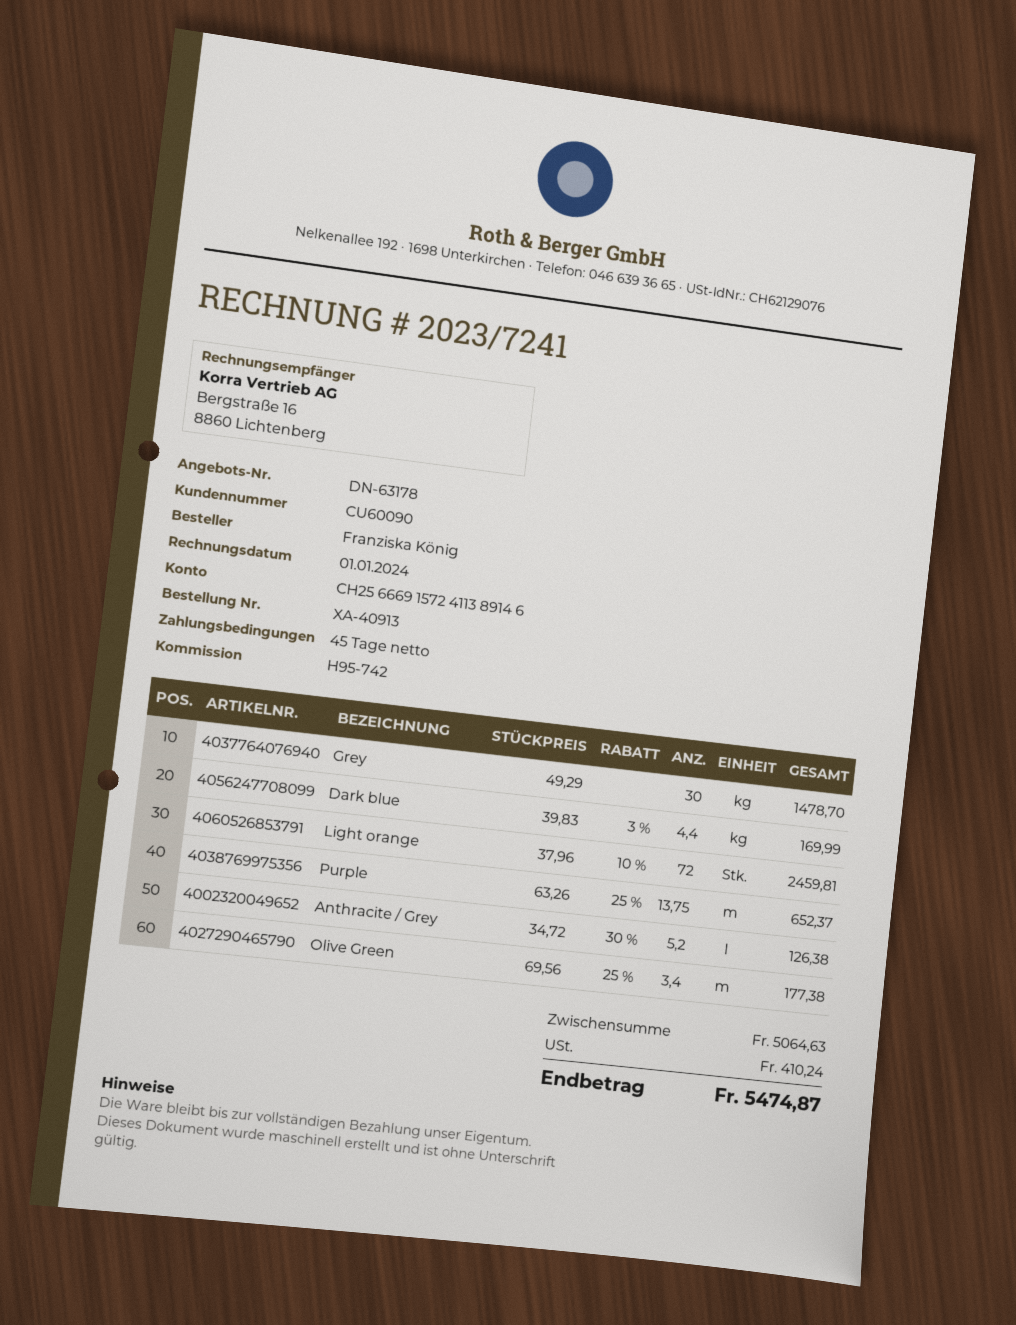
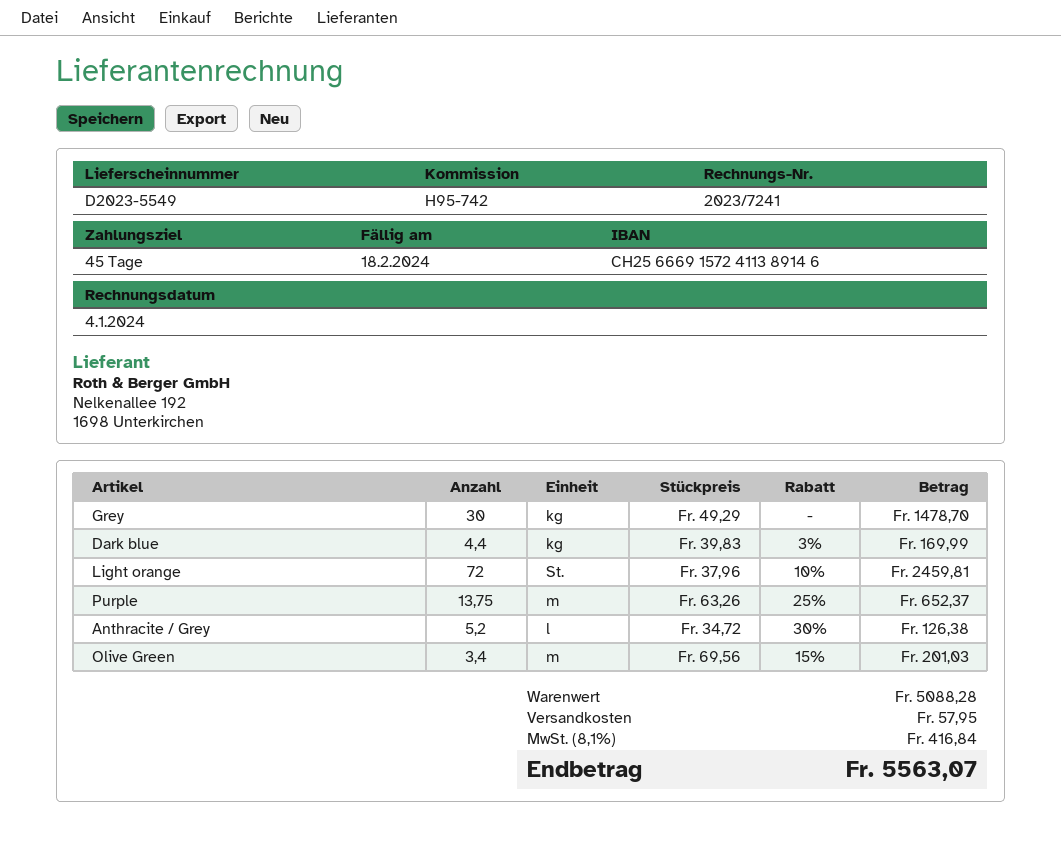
invoice date: 2024-01-01 -> 2024-01-04
Olive Green: 3.4 x 69.56 - 25% = 177.38 -> 3.4 x 69.56 - 15% = 201.03
subtotal: 5064.63 -> 5088.28
shipping: none -> 57.95
tax: 410.24 -> 416.84
total: 5474.87 -> 5563.07

